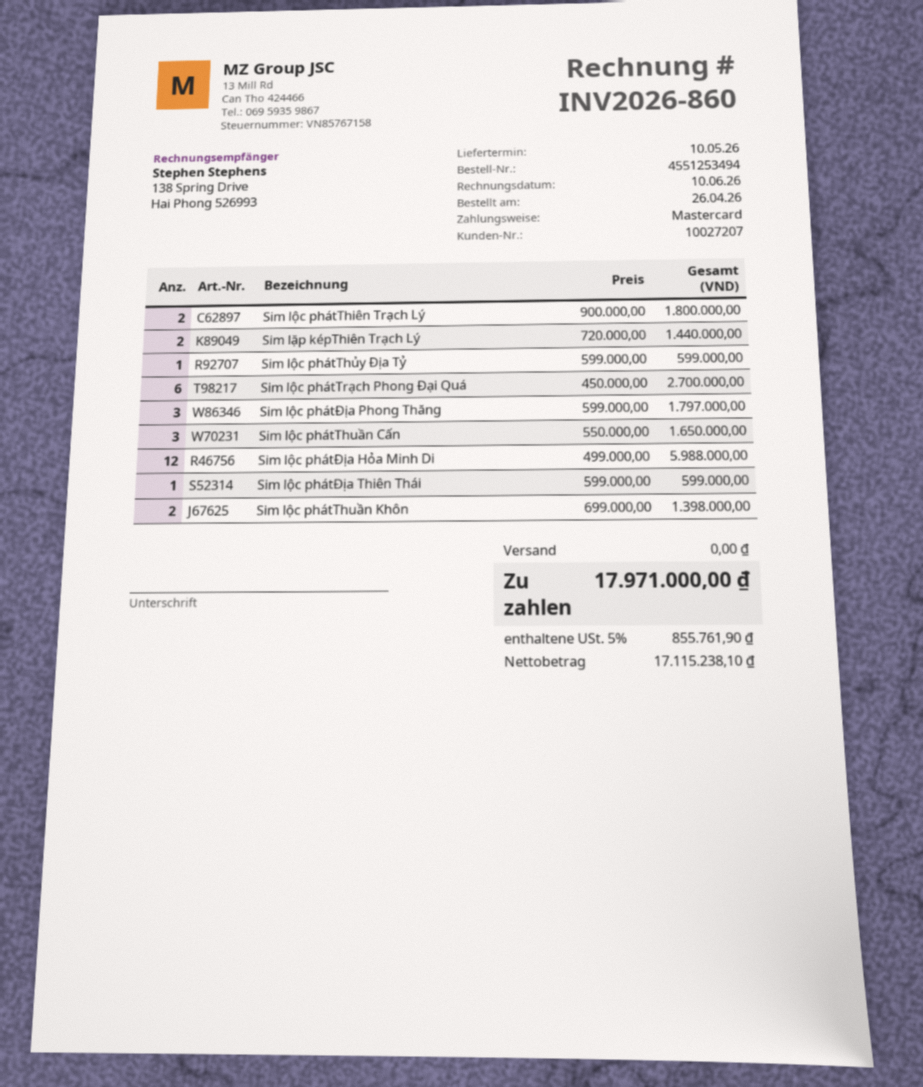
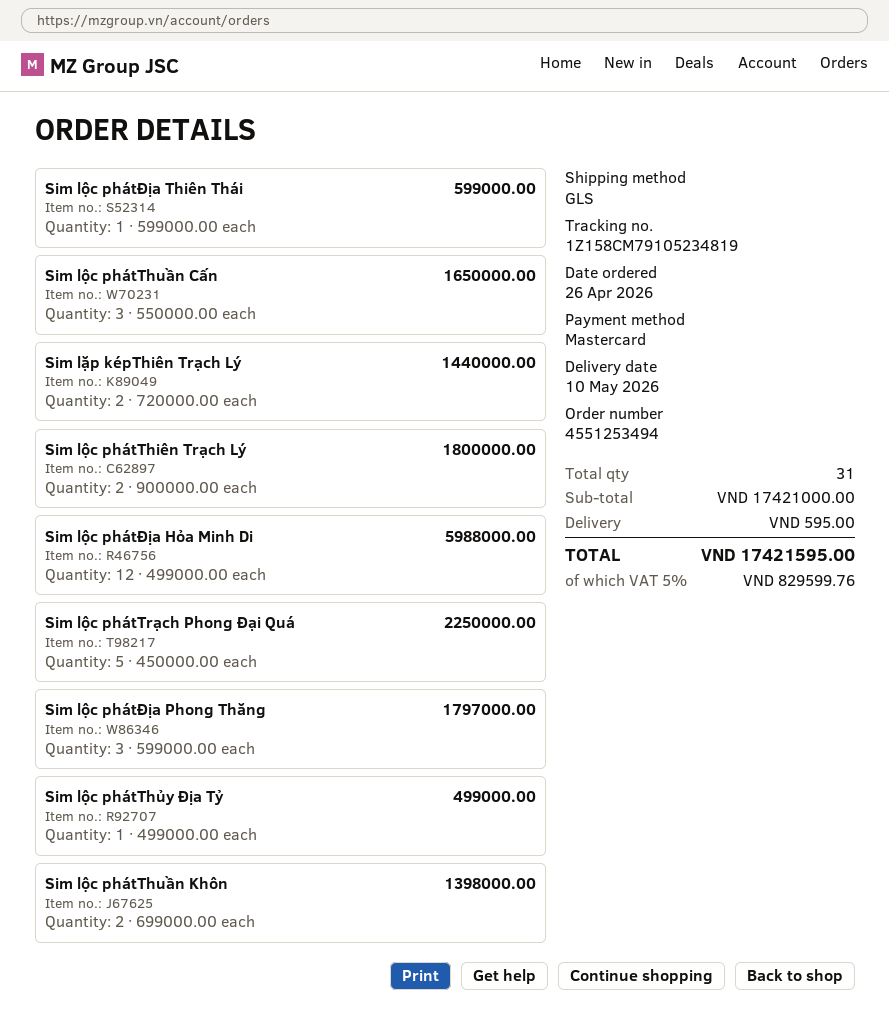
Sim lộc phátThủy Địa Tỷ: 1 x 599000.00 = 599000.00 -> 1 x 499000.00 = 499000.00
Sim lộc phátTrạch Phong Đại Quá: 6 x 450000.00 = 2700000.00 -> 5 x 450000.00 = 2250000.00
shipping: 0.00 -> 595.00
tax: 5% = 855761.90 -> 5% = 829599.76
total: 17971000.00 -> 17421595.00

